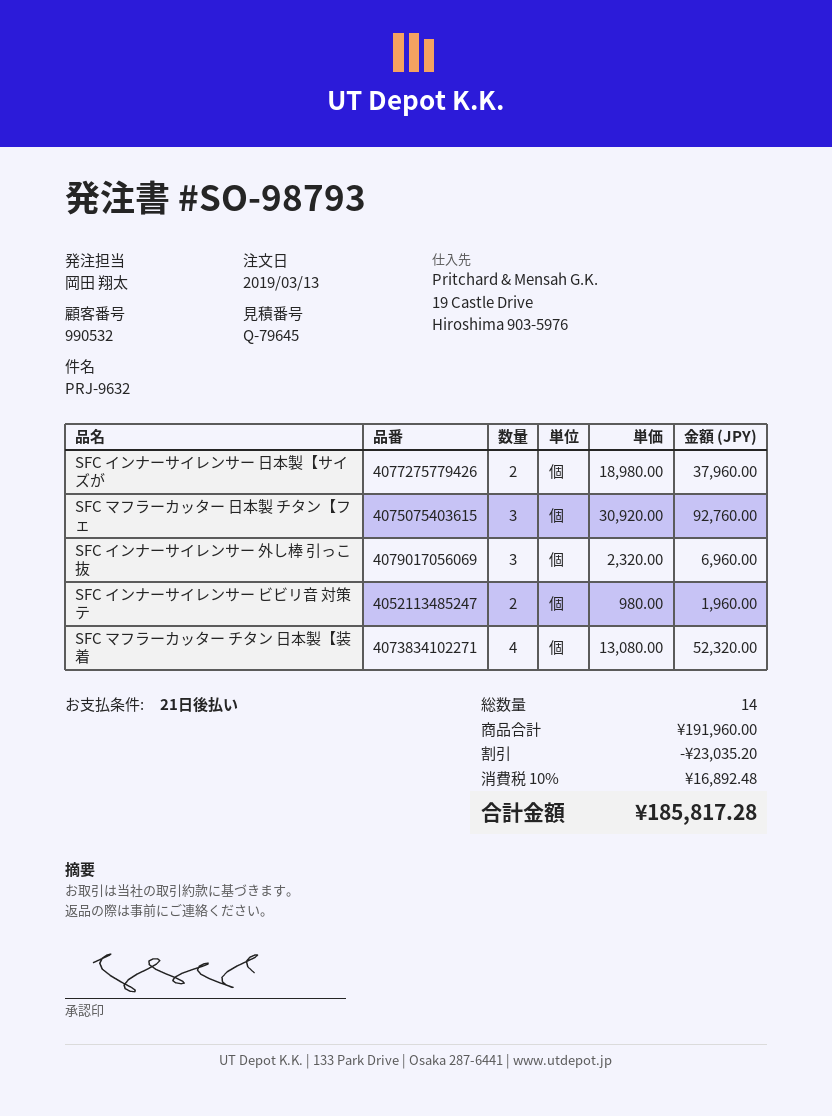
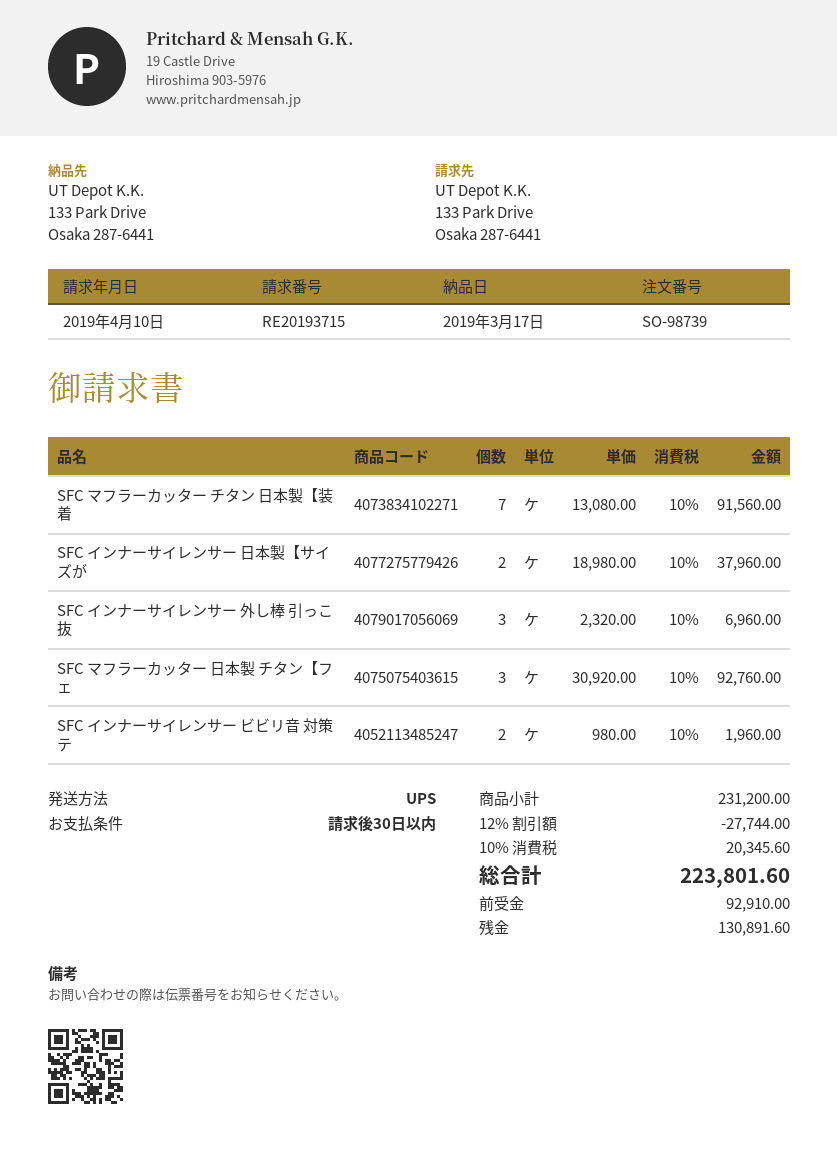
order number: SO-98793 -> SO-98739
payment terms: 21 days -> 30 days
SFC マフラーカッター チタン 日本製【装着: 4 x 13080.00 = 52320.00 -> 7 x 13080.00 = 91560.00
subtotal: 191960.00 -> 231200.00
discount: 23035.20 -> 27744.00
tax: 10% = 16892.48 -> 10% = 20345.60
total: 185817.28 -> 223801.60

